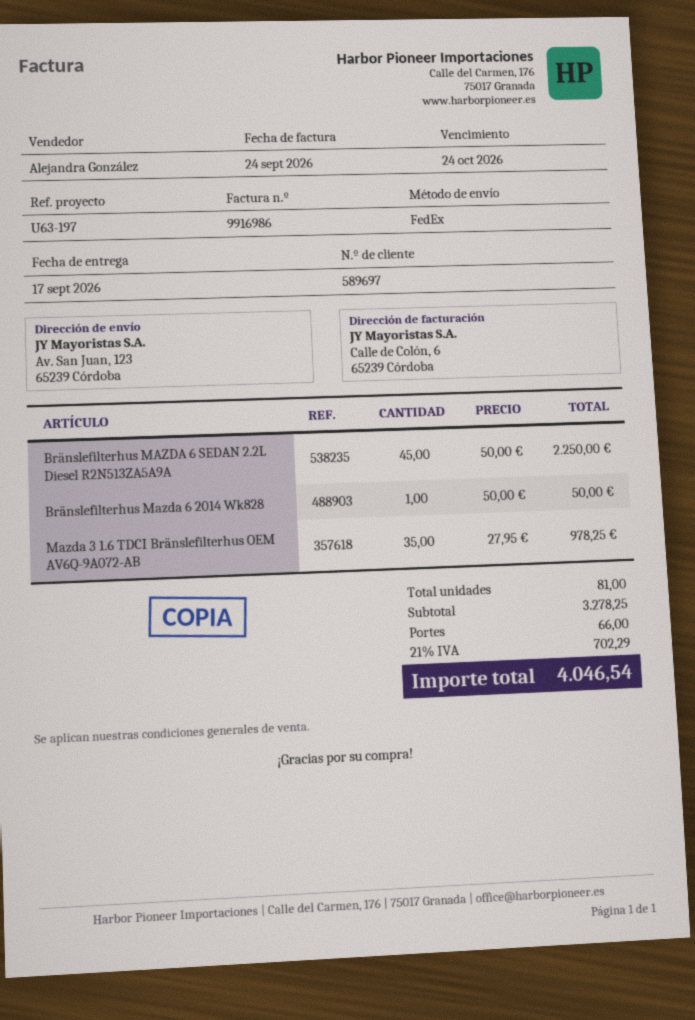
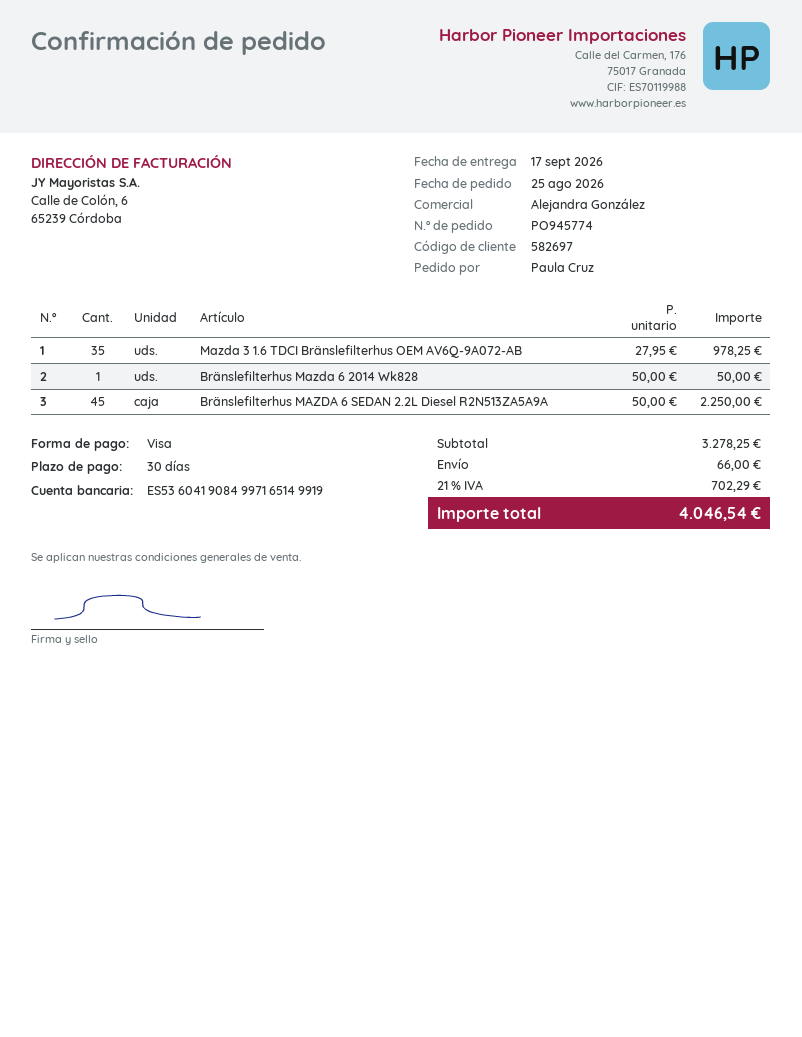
customer number: 589697 -> 582697

